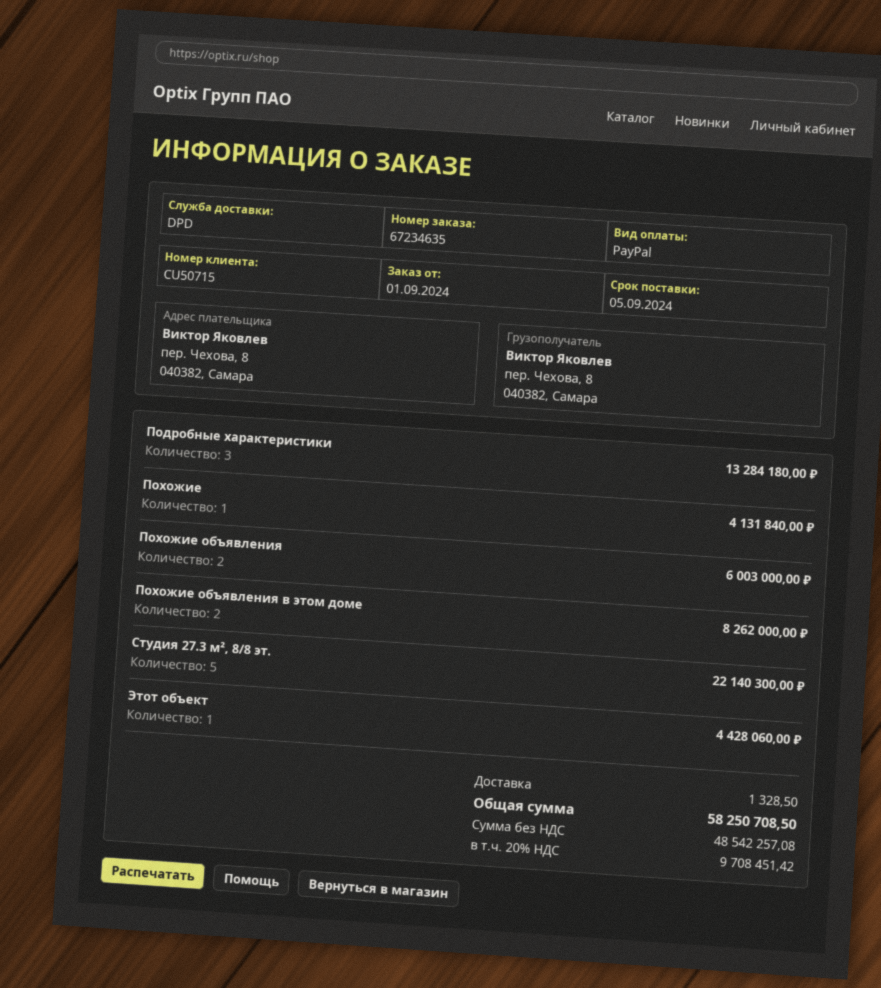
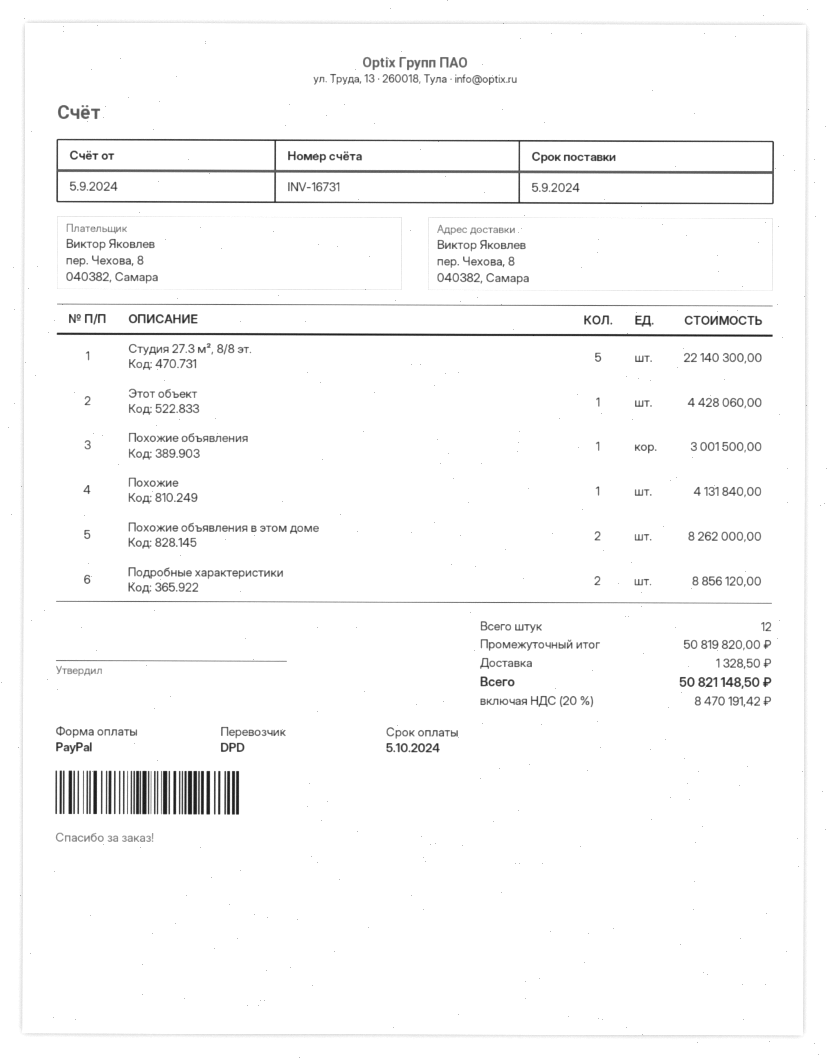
Подробные характеристики: 3 for 13284180.00 -> 2 for 8856120.00
Похожие объявления: 2 for 6003000.00 -> 1 for 3001500.00
tax: 20% = 9708451.42 -> 20% = 8470191.42
total: 58250708.50 -> 50821148.50

